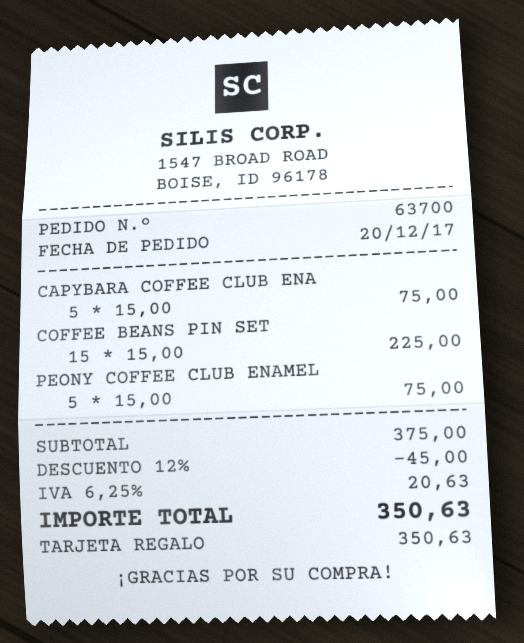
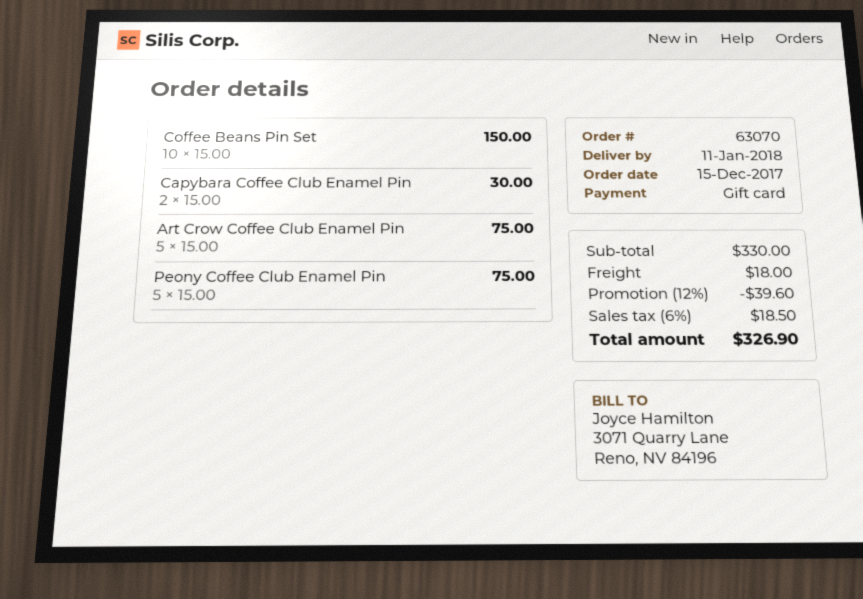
order number: 63700 -> 63070
order date: 2017-12-20 -> 2017-12-15
CAPYBARA COFFEE CLUB ENA: 5 x 15.00 = 75.00 -> 2 x 15.00 = 30.00
COFFEE BEANS PIN SET: 15 x 15.00 = 225.00 -> 10 x 15.00 = 150.00
Art Crow Coffee Club Enamel Pin: none -> 5 x 15.00 = 75.00
subtotal: 375.00 -> 330.00
discount: 12% = 45.00 -> 12% = 39.60
shipping: none -> 18.00
tax: 6.25% = 20.63 -> 6% = 18.50
total: 350.63 -> 326.90

